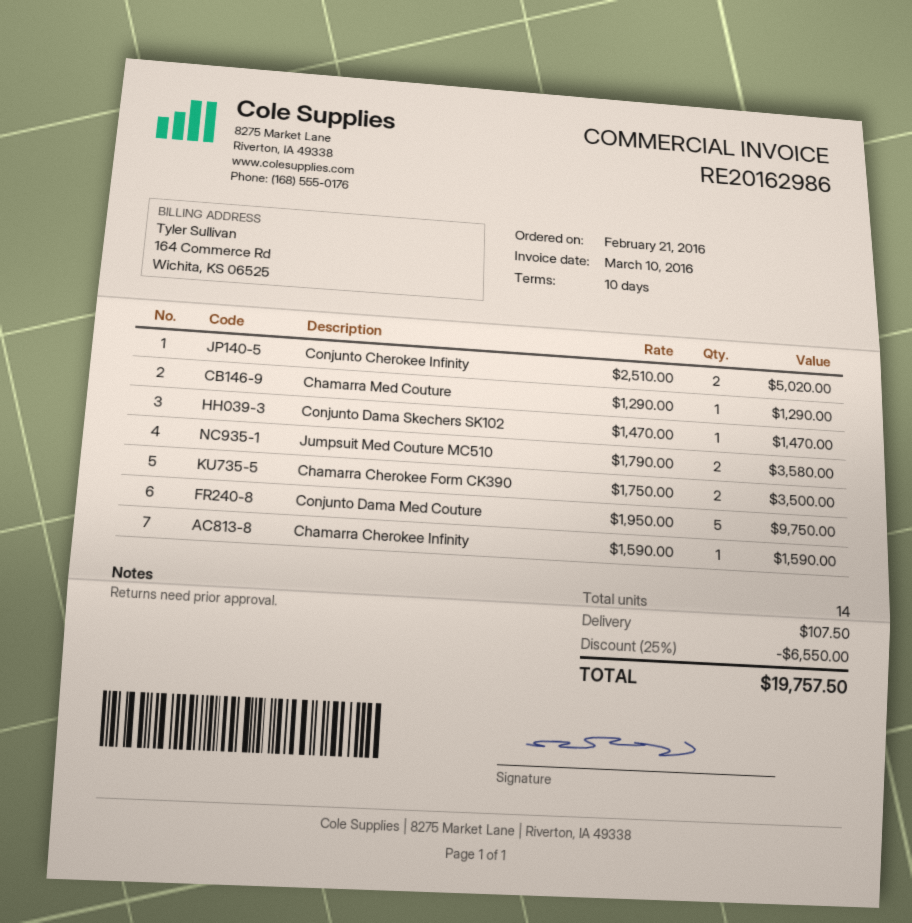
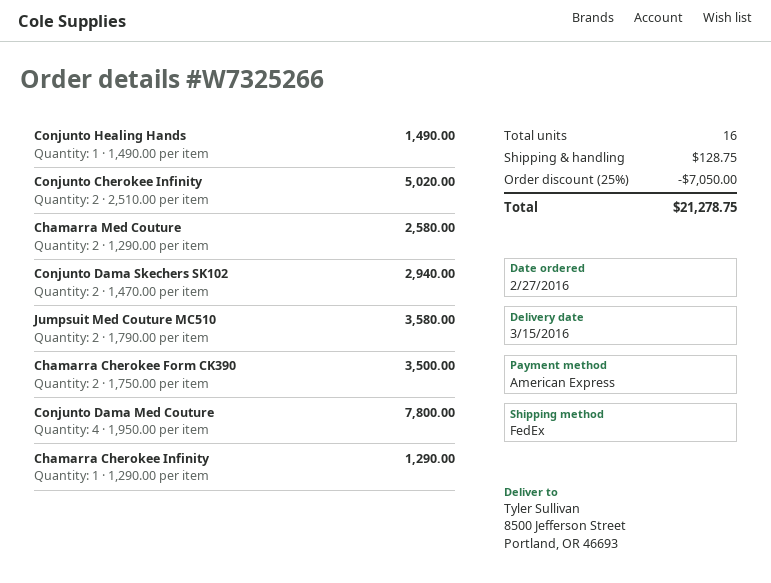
order date: 2016-02-21 -> 2016-02-27
Chamarra Med Couture: 1 x 1290.00 = 1290.00 -> 2 x 1290.00 = 2580.00
Conjunto Dama Skechers SK102: 1 x 1470.00 = 1470.00 -> 2 x 1470.00 = 2940.00
Conjunto Dama Med Couture: 5 x 1950.00 = 9750.00 -> 4 x 1950.00 = 7800.00
Chamarra Cherokee Infinity: 1 x 1590.00 = 1590.00 -> 1 x 1290.00 = 1290.00
Conjunto Healing Hands: none -> 1 x 1490.00 = 1490.00
total quantity: 14 -> 16
discount: 25% = 6550.00 -> 25% = 7050.00
shipping: 107.50 -> 128.75
total: 19757.50 -> 21278.75

